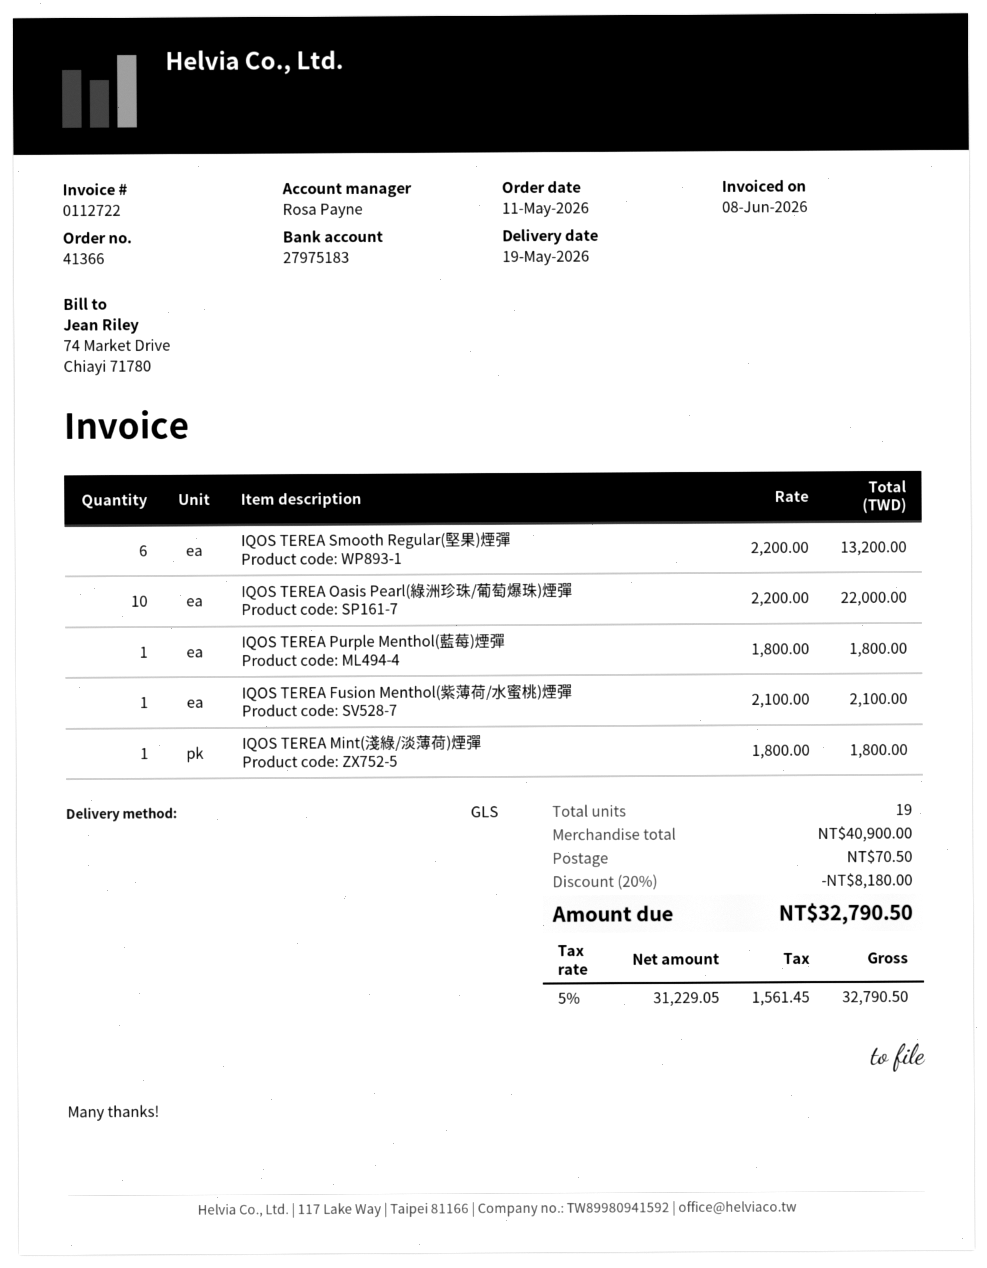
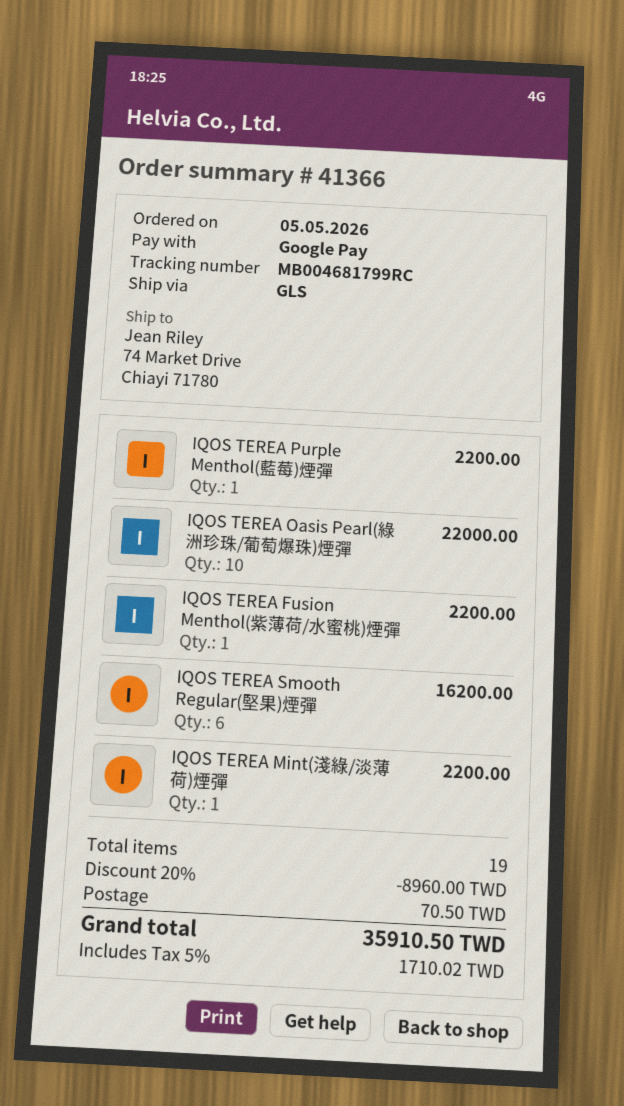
order date: 2026-05-11 -> 2026-05-05
IQOS TEREA Smooth Regular(堅果)煙彈: 6 for 13200.00 -> 6 for 16200.00
IQOS TEREA Purple Menthol(藍莓)煙彈: 1 for 1800.00 -> 1 for 2200.00
IQOS TEREA Fusion Menthol(紫薄荷/水蜜桃)煙彈: 1 for 2100.00 -> 1 for 2200.00
IQOS TEREA Mint(淺綠/淡薄荷)煙彈: 1 for 1800.00 -> 1 for 2200.00
discount: 20% = 8180.00 -> 20% = 8960.00
tax: 5% = 1561.45 -> 5% = 1710.02
total: 32790.50 -> 35910.50

